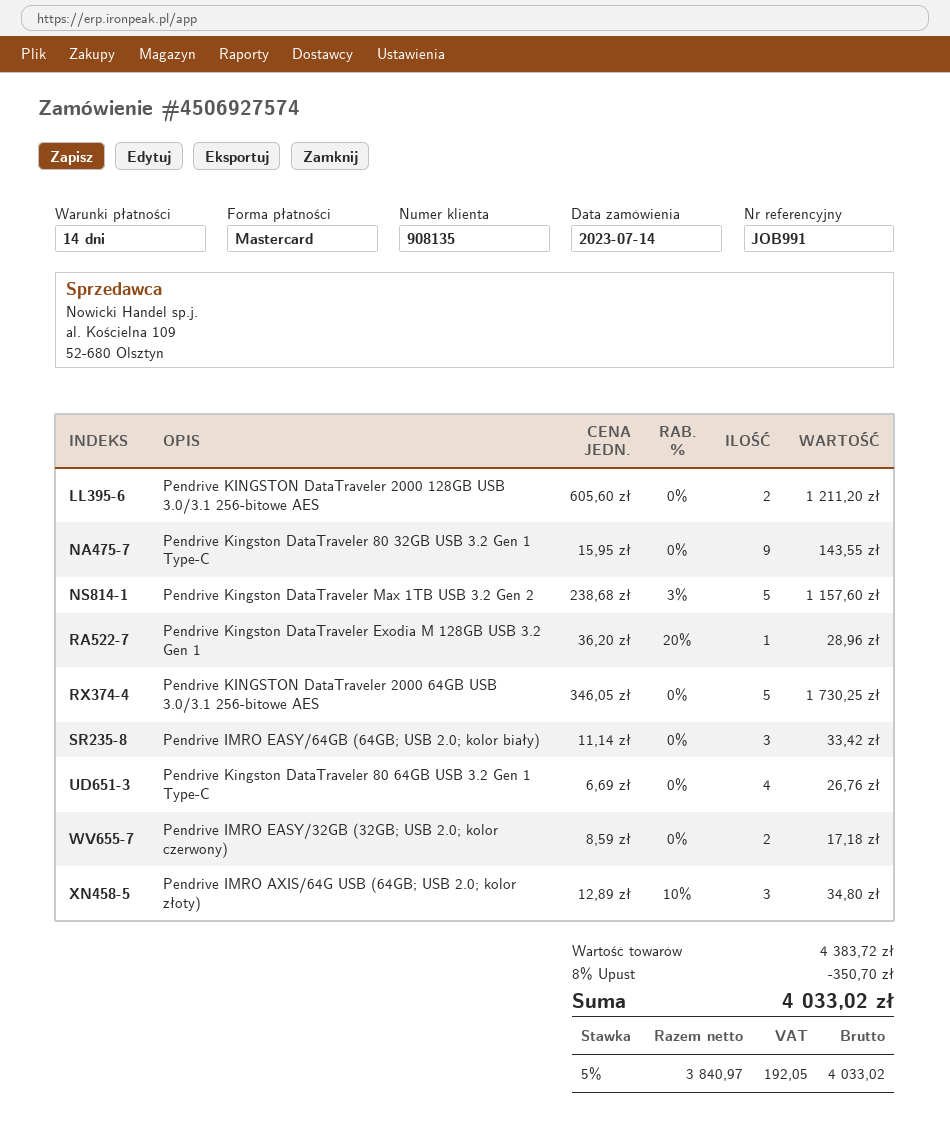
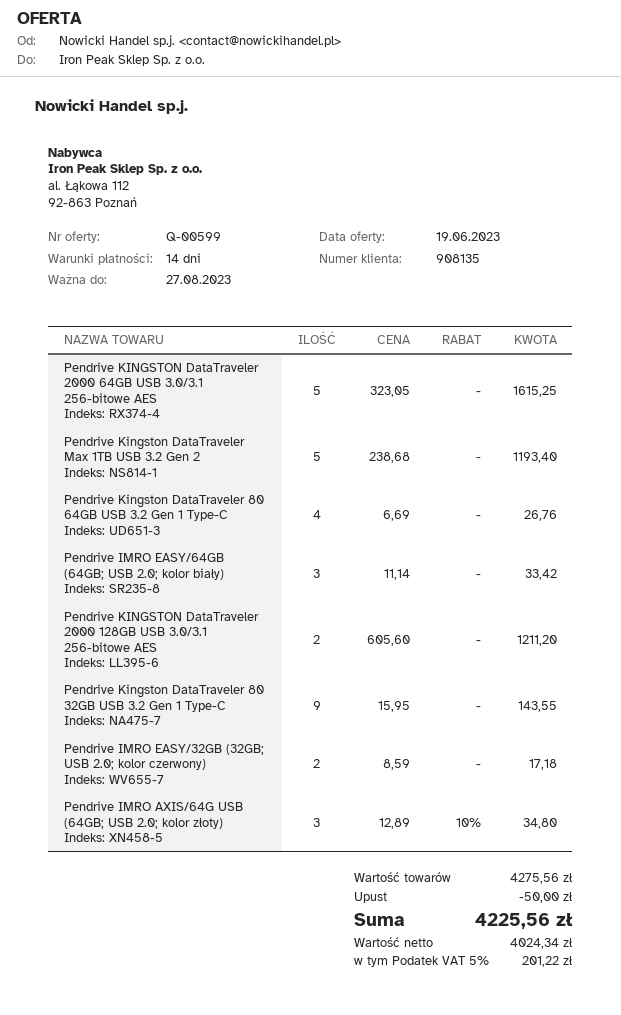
Pendrive Kingston DataTraveler Max 1TB USB 3.2 Gen 2: 5 x 238.68 - 3% = 1157.60 -> 5 x 238.68 = 1193.40
Pendrive Kingston DataTraveler Exodia M 128GB USB 3.2 Gen 1: 1 x 36.20 - 20% = 28.96 -> none
Pendrive KINGSTON DataTraveler 2000 64GB USB 3.0/3.1 256-bitowe AES: 5 x 346.05 = 1730.25 -> 5 x 323.05 = 1615.25
subtotal: 4383.72 -> 4275.56
discount: 350.70 -> 50.00
net: 3840.97 -> 4024.34
tax: 5% = 192.05 -> 5% = 201.22
total: 4033.02 -> 4225.56

